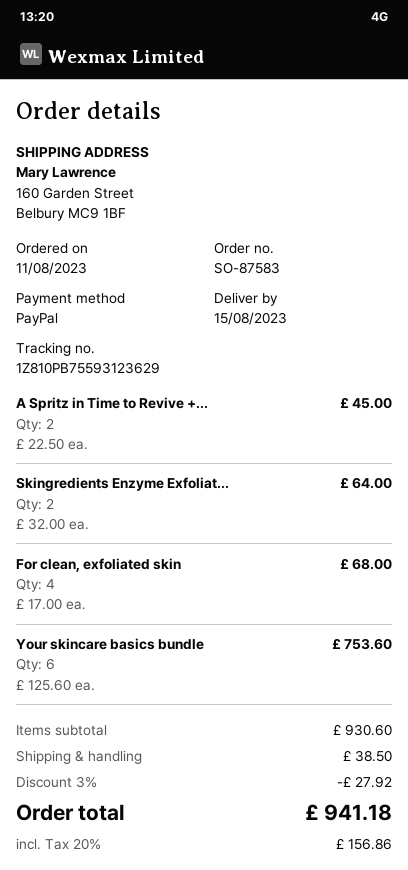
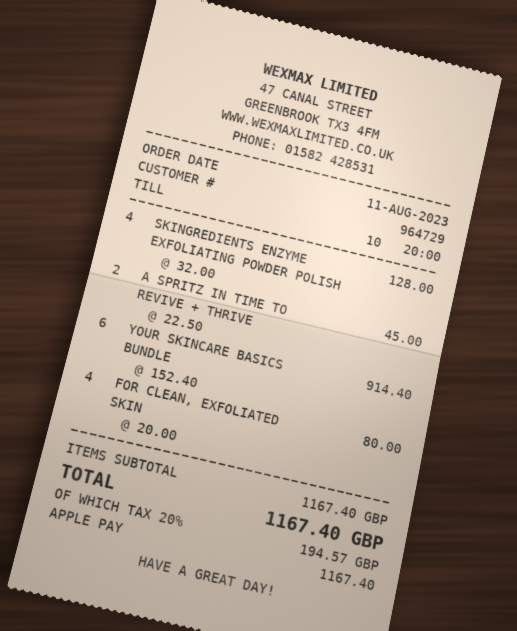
payment method: PayPal -> Apple Pay
Skingredients Enzyme Exfoliat...: 2 x 32.00 = 64.00 -> 4 x 32.00 = 128.00
For clean, exfoliated skin: 4 x 17.00 = 68.00 -> 4 x 20.00 = 80.00
Your skincare basics bundle: 6 x 125.60 = 753.60 -> 6 x 152.40 = 914.40
subtotal: 930.60 -> 1167.40
discount: 3% = 27.92 -> none
shipping: 38.50 -> none
tax: 20% = 156.86 -> 20% = 194.57
total: 941.18 -> 1167.40

